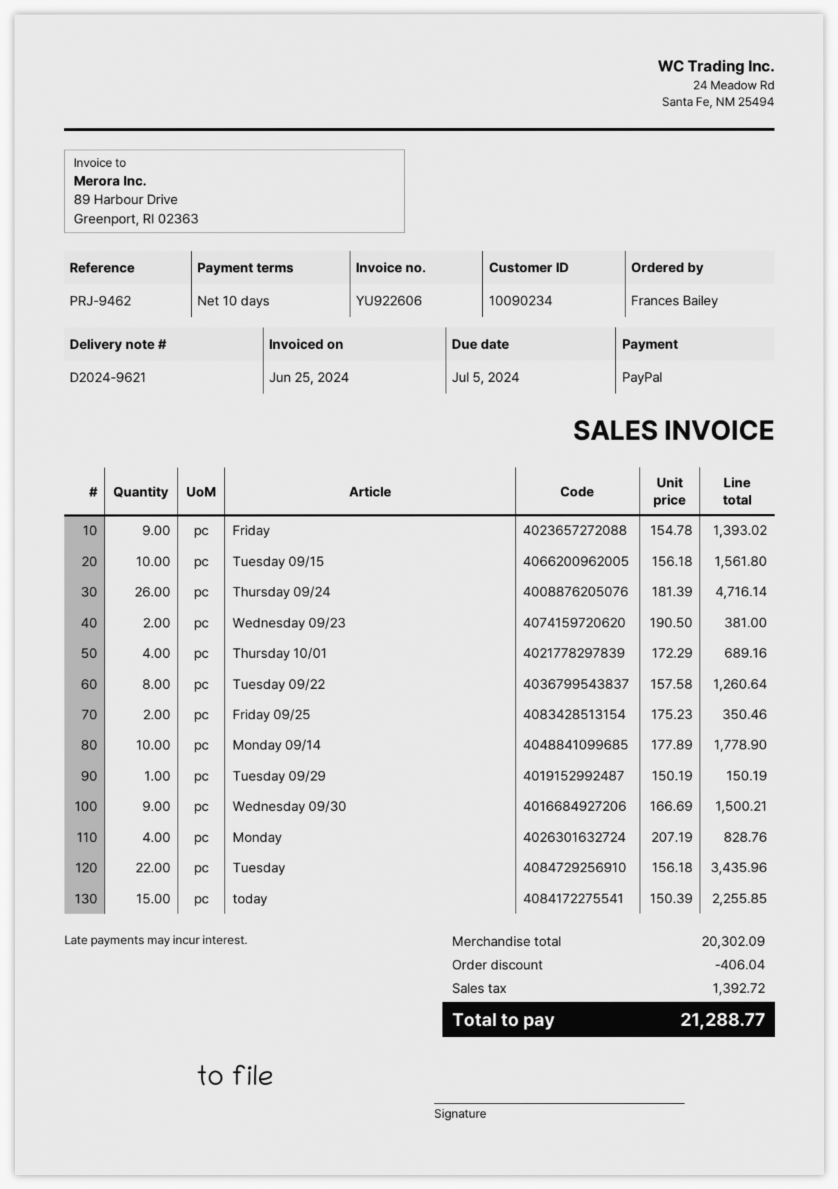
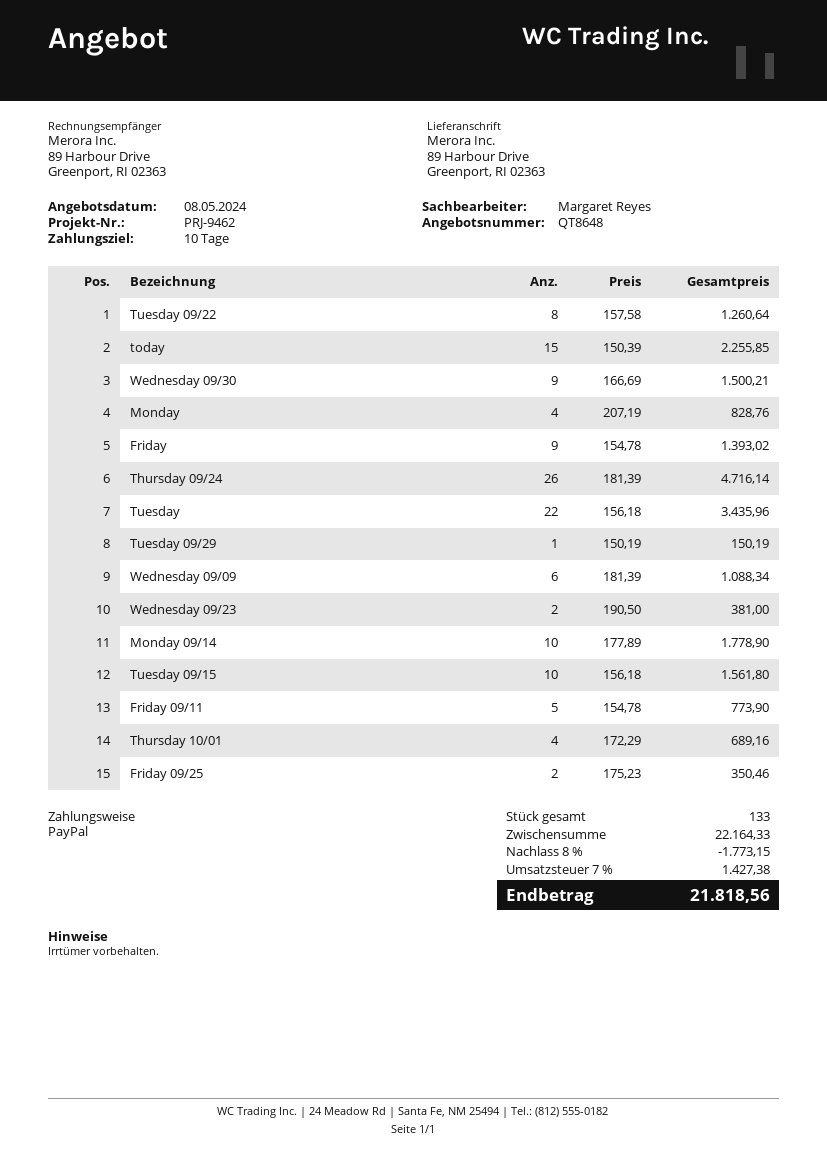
Wednesday 09/09: none -> 6 x 181.39 = 1088.34
Friday 09/11: none -> 5 x 154.78 = 773.90
subtotal: 20302.09 -> 22164.33
discount: 406.04 -> 1773.15
tax: 1392.72 -> 1427.38
total: 21288.77 -> 21818.56

